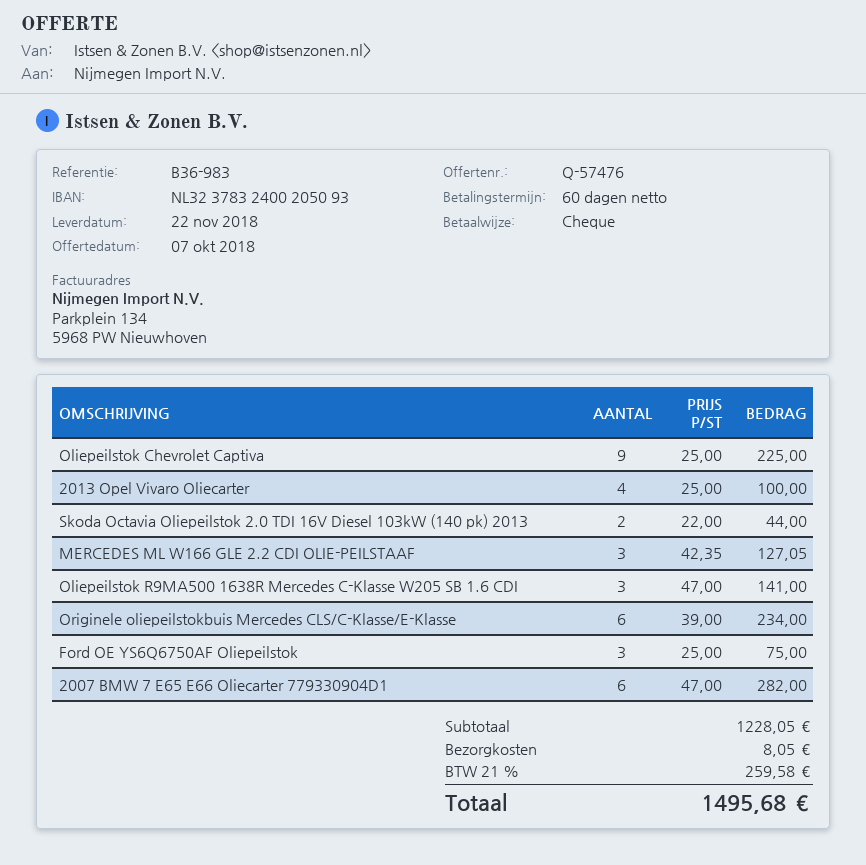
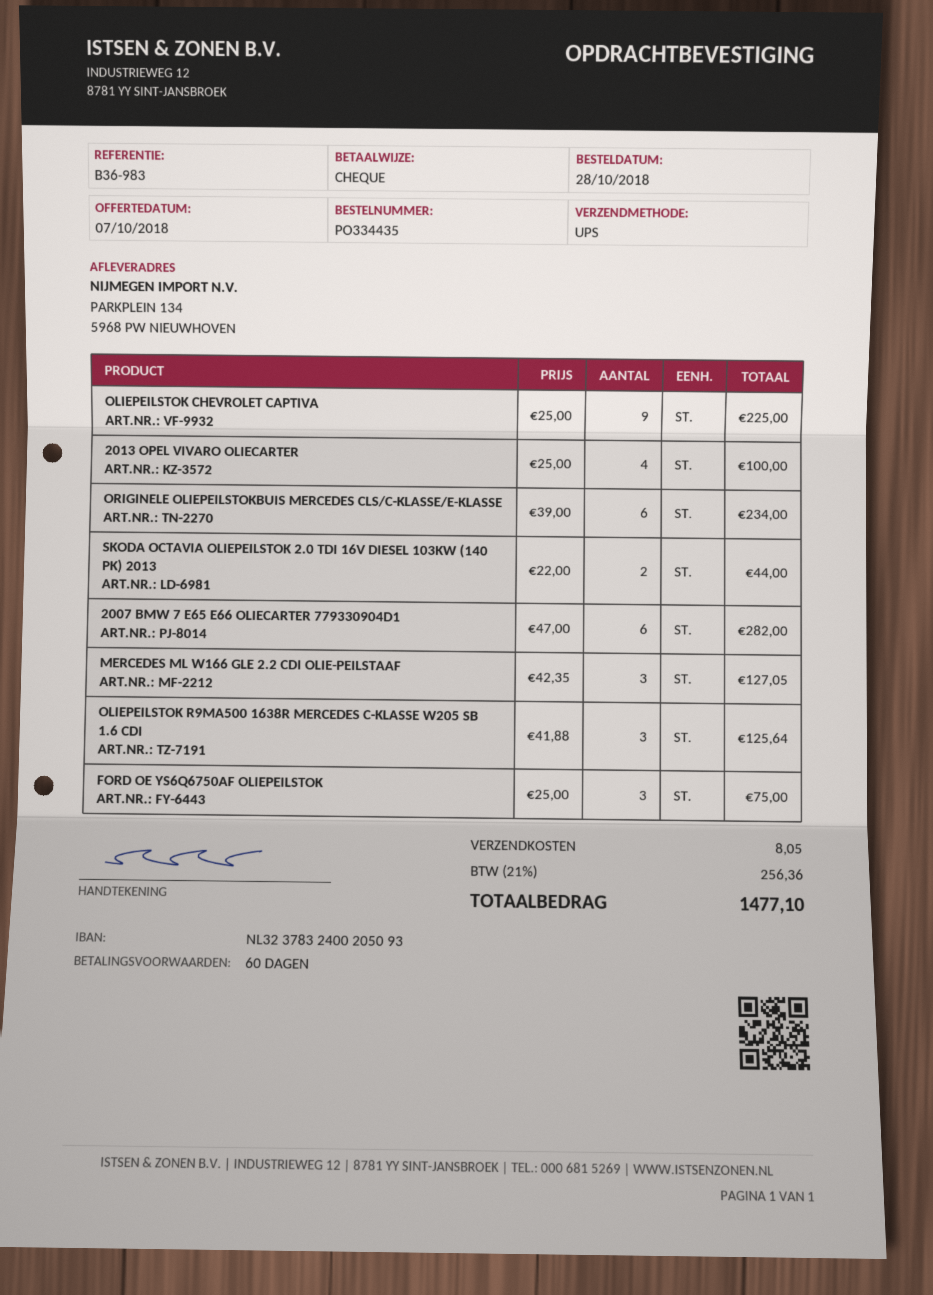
Oliepeilstok R9MA500 1638R Mercedes C-Klasse W205 SB 1.6 CDI: 3 x 47.00 = 141.00 -> 3 x 41.88 = 125.64
tax: 21% = 259.58 -> 21% = 256.36
total: 1495.68 -> 1477.10

